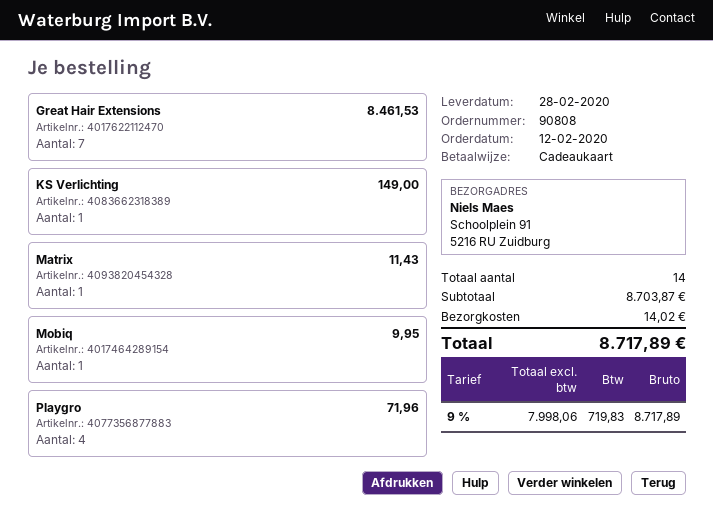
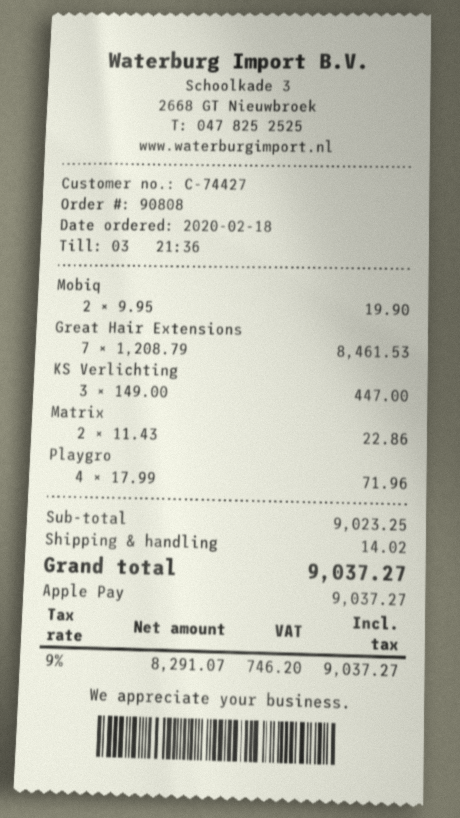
order date: 2020-02-12 -> 2020-02-18
payment method: gift card -> Apple Pay
KS Verlichting: 1 for 149.00 -> 3 for 447.00
Matrix: 1 for 11.43 -> 2 for 22.86
Mobiq: 1 for 9.95 -> 2 for 19.90
subtotal: 8703.87 -> 9023.25
net: 7998.06 -> 8291.07
tax: 9% = 719.83 -> 9% = 746.20
total: 8717.89 -> 9037.27

